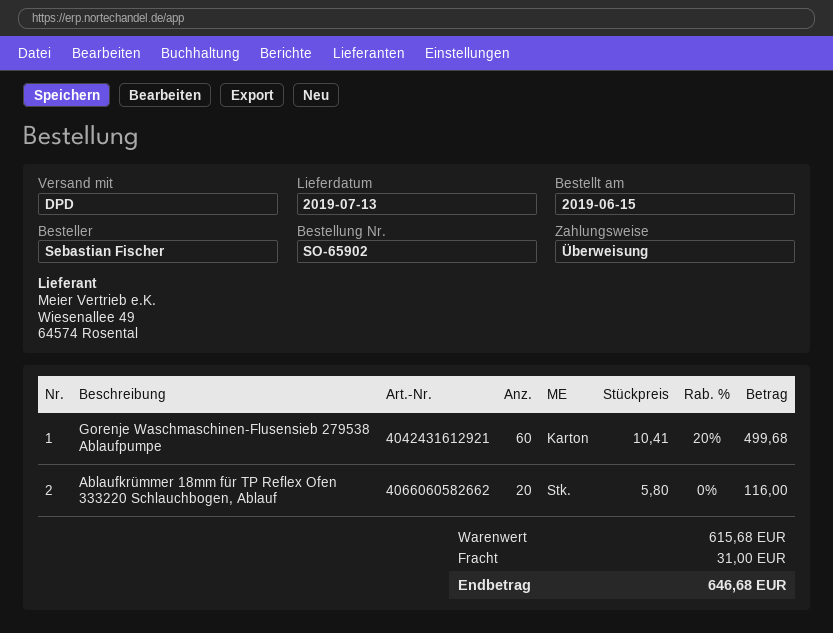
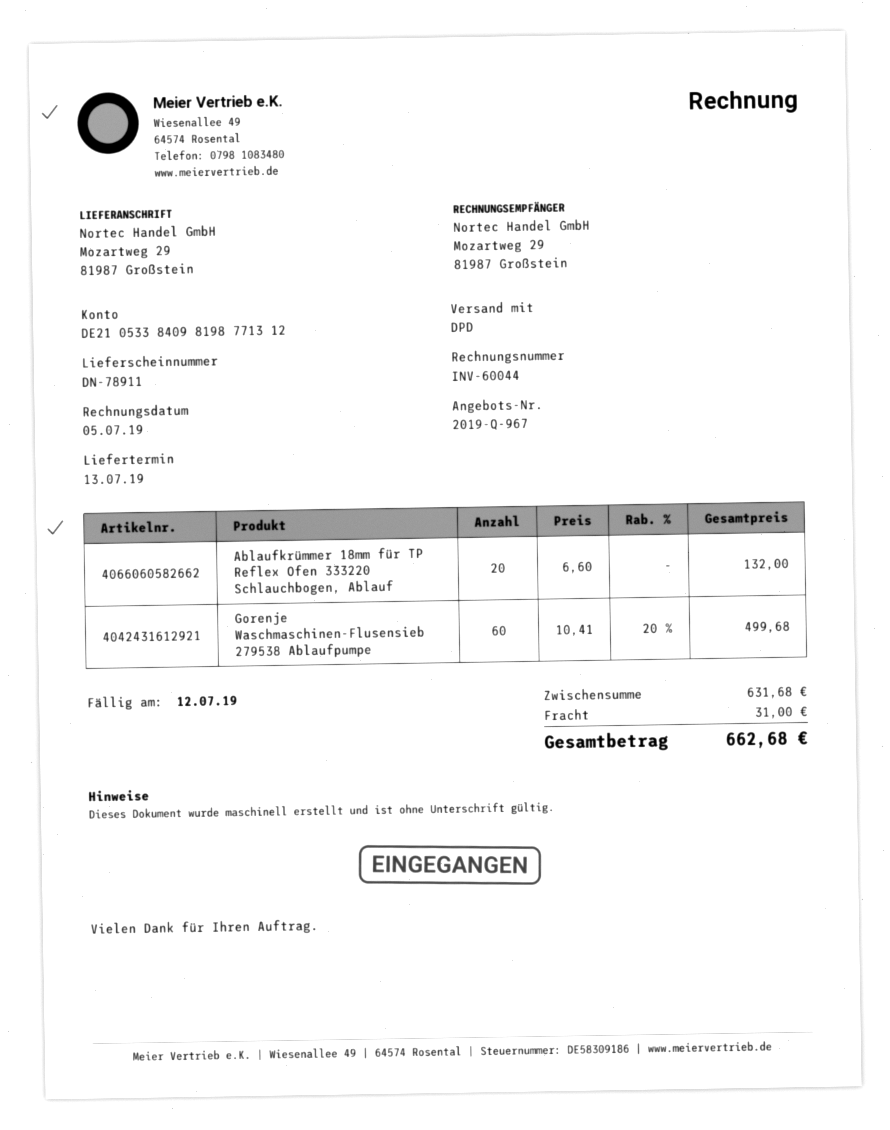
Ablaufkrümmer 18mm für TP Reflex Ofen 333220 Schlauchbogen, Ablauf: 20 x 5.80 = 116.00 -> 20 x 6.60 = 132.00
subtotal: 615.68 -> 631.68
total: 646.68 -> 662.68

